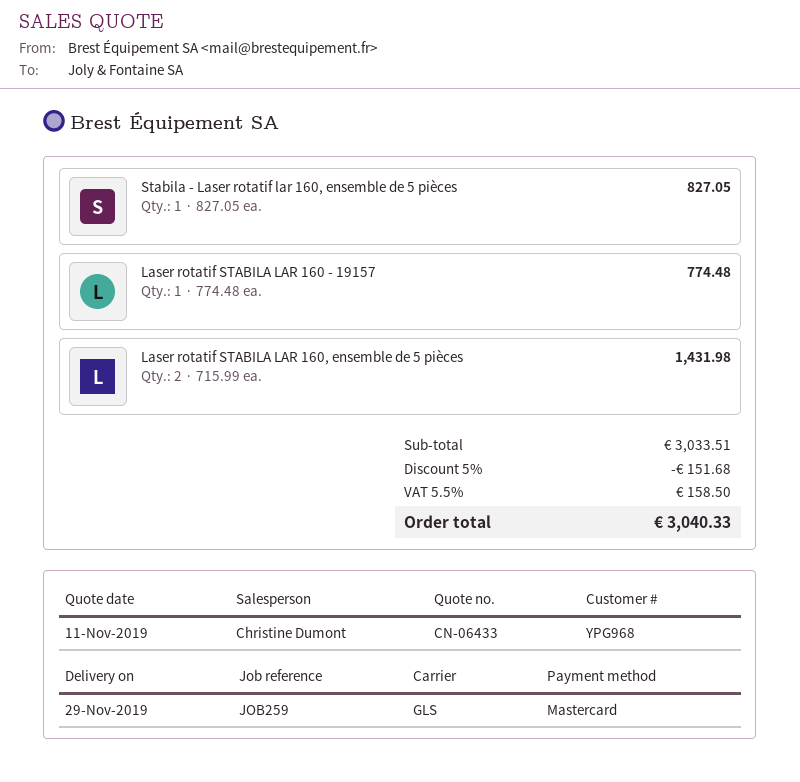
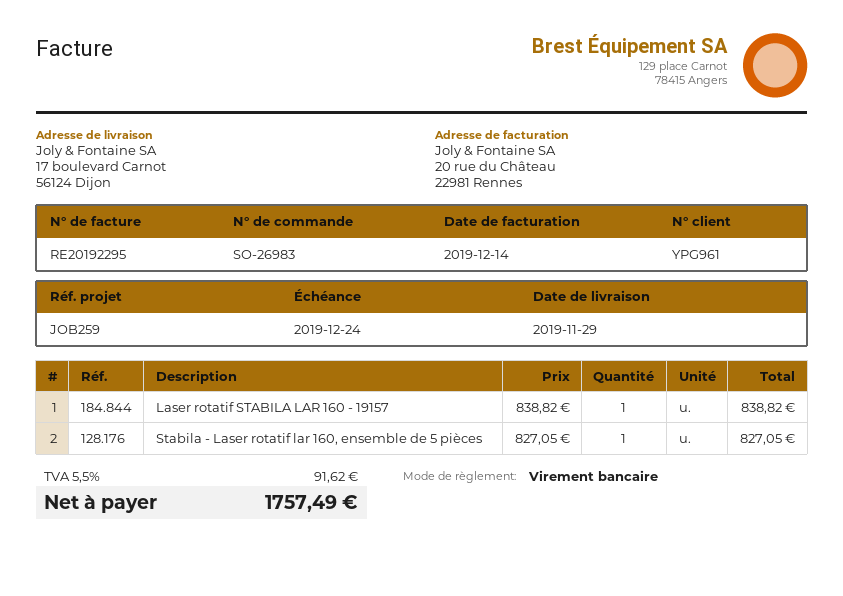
customer number: YPG968 -> YPG961
payment method: Mastercard -> bank transfer
Laser rotatif STABILA LAR 160 - 19157: 1 x 774.48 = 774.48 -> 1 x 838.82 = 838.82
Laser rotatif STABILA LAR 160, ensemble de 5 pièces: 2 x 715.99 = 1431.98 -> none
discount: 5% = 151.68 -> none
tax: 5.5% = 158.50 -> 5.5% = 91.62
total: 3040.33 -> 1757.49

